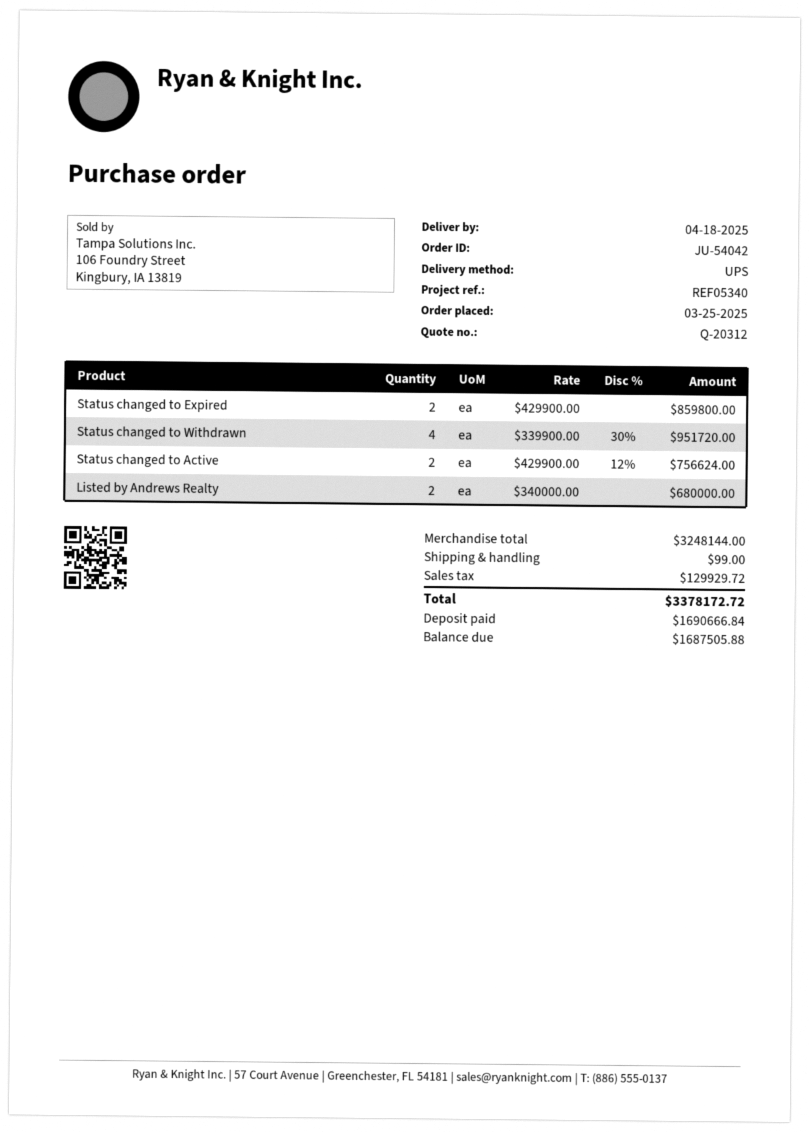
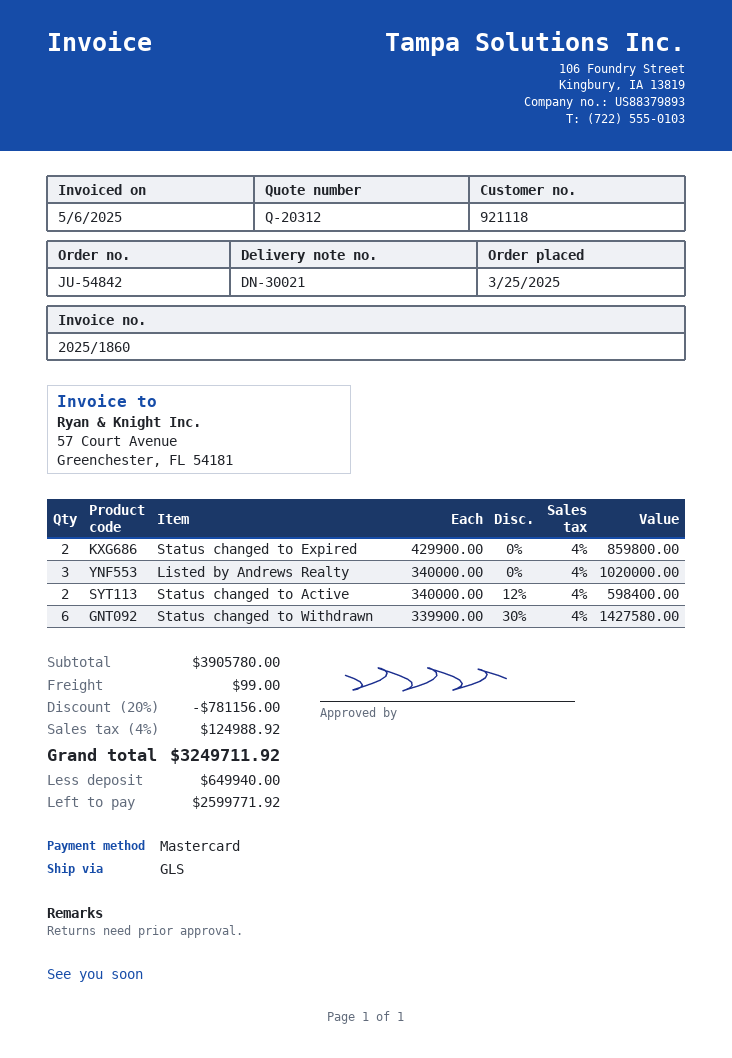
order number: JU-54042 -> JU-54842
shipping method: UPS -> GLS
Status changed to Withdrawn: 4 x 339900.00 - 30% = 951720.00 -> 6 x 339900.00 - 30% = 1427580.00
Status changed to Active: 2 x 429900.00 - 12% = 756624.00 -> 2 x 340000.00 - 12% = 598400.00
Listed by Andrews Realty: 2 x 340000.00 = 680000.00 -> 3 x 340000.00 = 1020000.00
subtotal: 3248144.00 -> 3905780.00
discount: none -> 20% = 781156.00
tax: 129929.72 -> 124988.92
total: 3378172.72 -> 3249711.92
deposit: 1690666.84 -> 649940.00
balance: 1687505.88 -> 2599771.92

